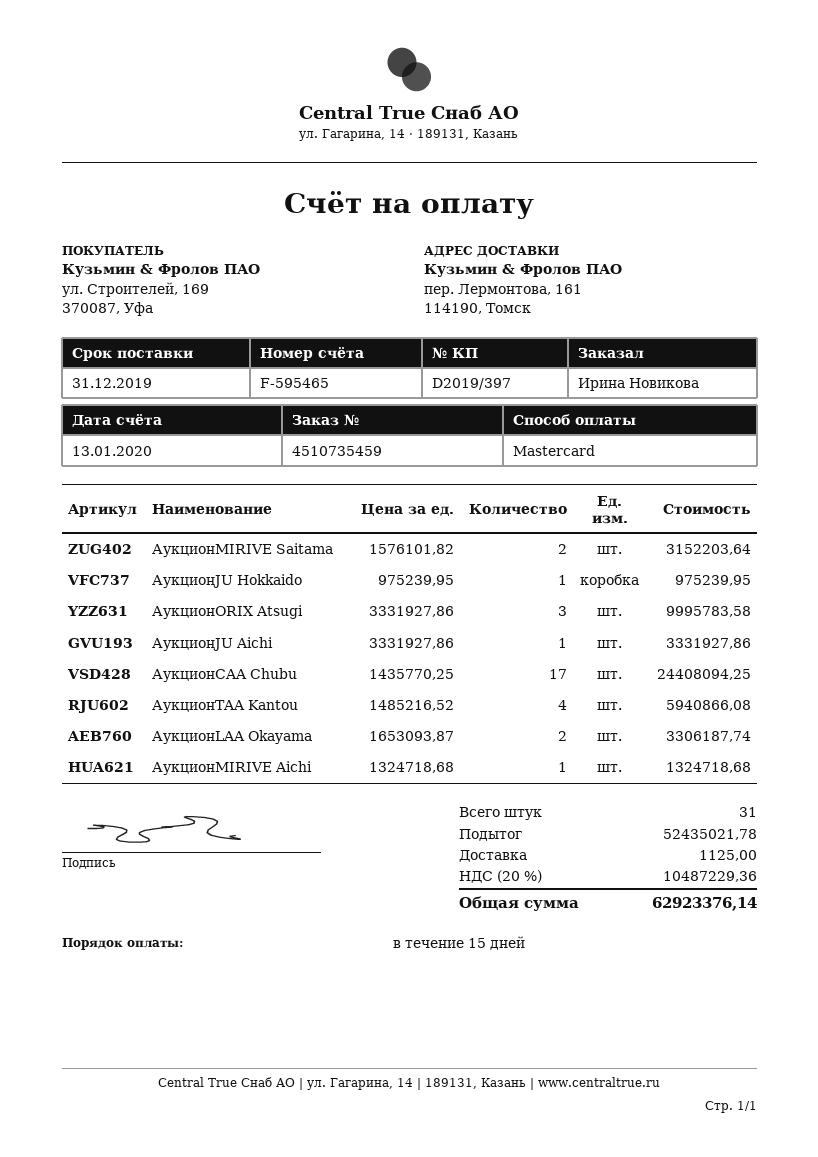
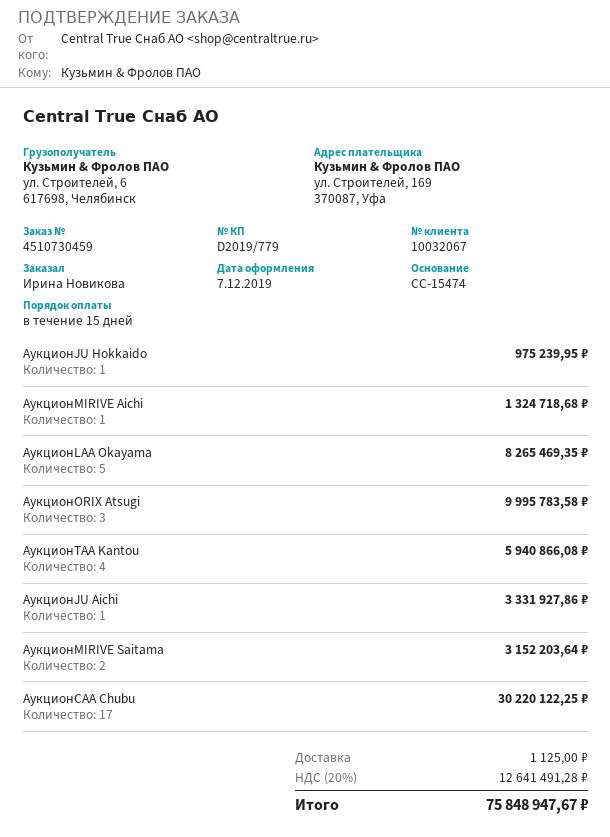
quote number: D2019/397 -> D2019/779
order number: 4510735459 -> 4510730459
ship to: пер. Лермонтова, 161, 114190, Томск -> ул. Строителей, 6, 617698, Челябинск
АукционCAA Chubu: 17 for 24408094.25 -> 17 for 30220122.25
АукционLAA Okayama: 2 for 3306187.74 -> 5 for 8265469.35
tax: 20% = 10487229.36 -> 20% = 12641491.28
total: 62923376.14 -> 75848947.67

